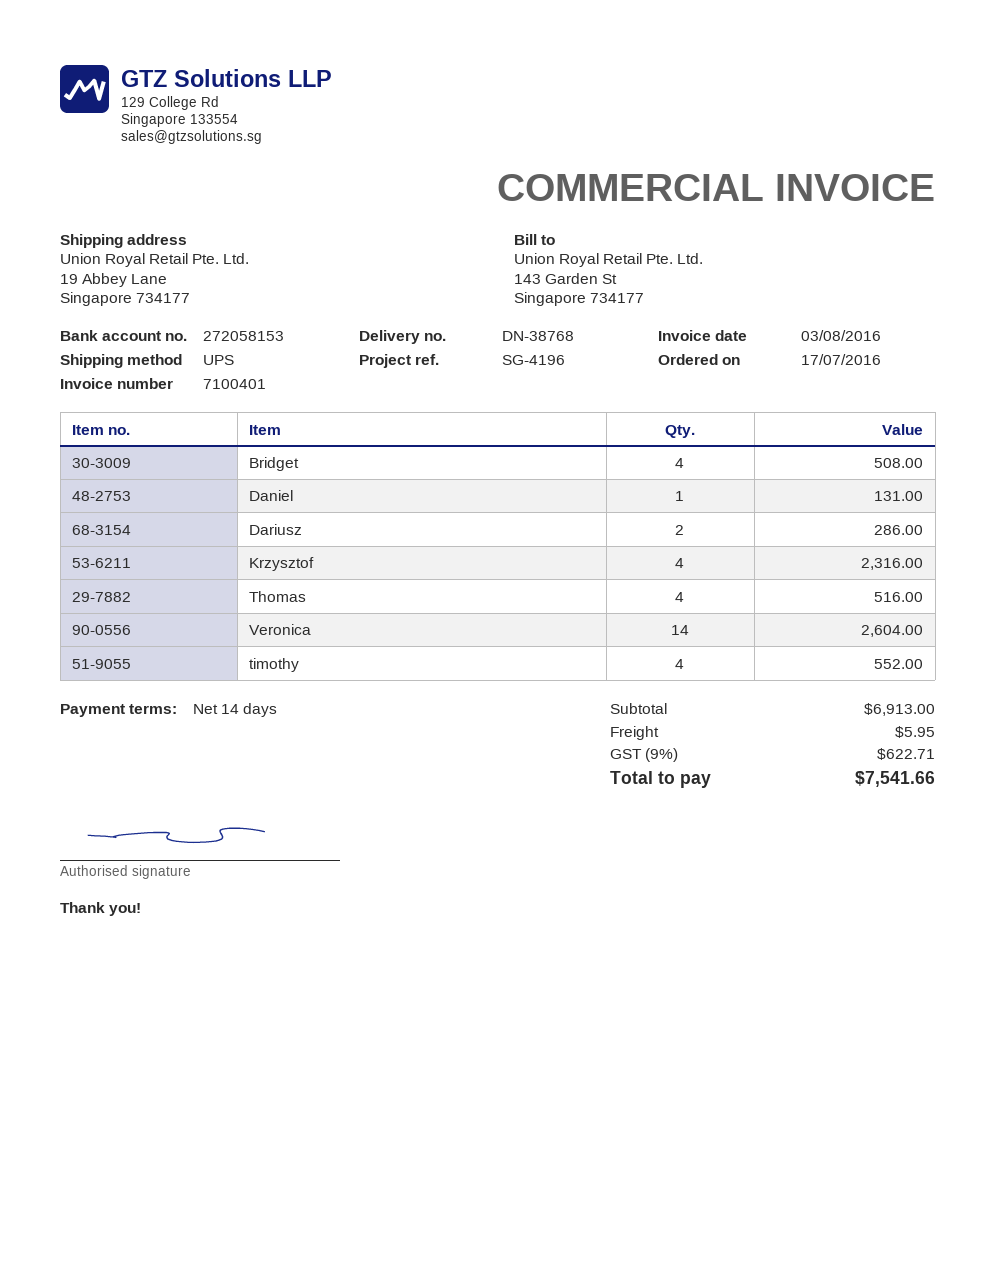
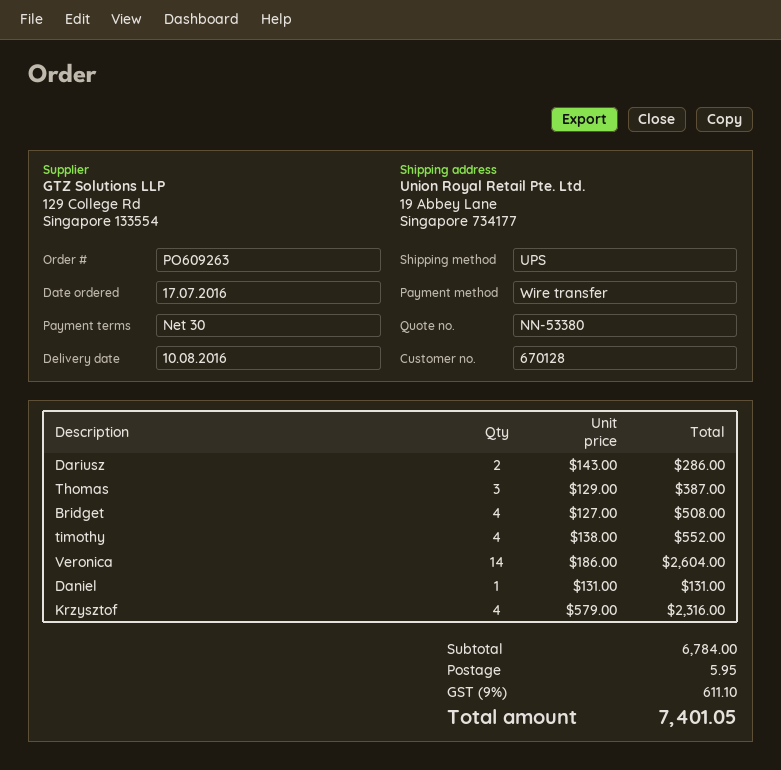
payment terms: 14 days -> 30 days
Thomas: 4 for 516.00 -> 3 for 387.00
subtotal: 6913.00 -> 6784.00
tax: 9% = 622.71 -> 9% = 611.10
total: 7541.66 -> 7401.05

